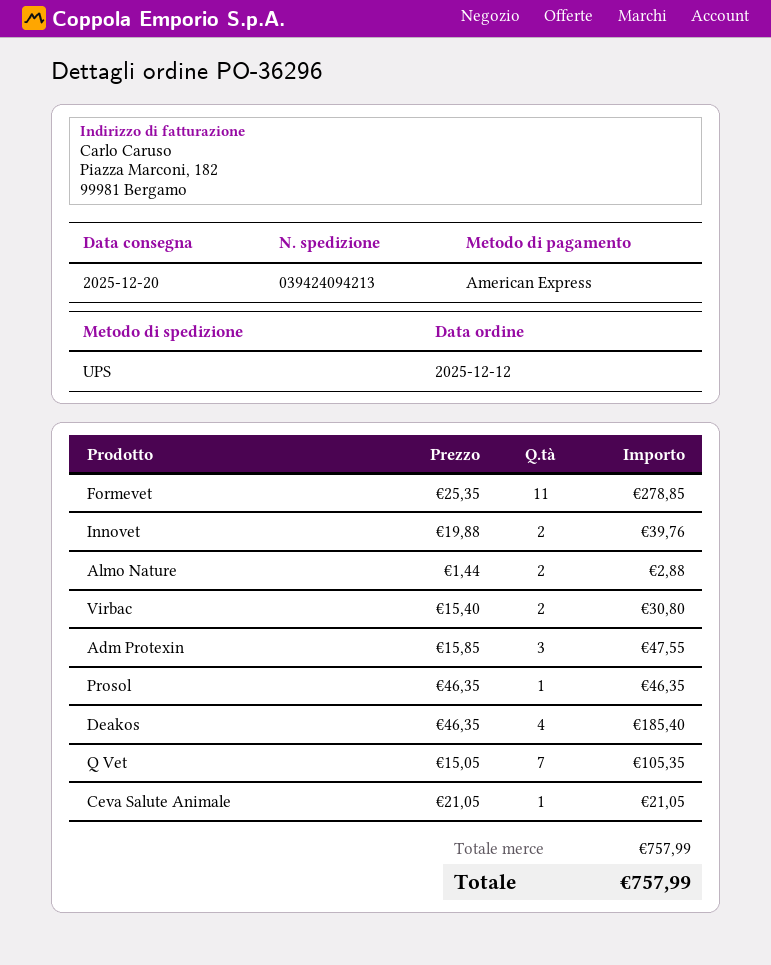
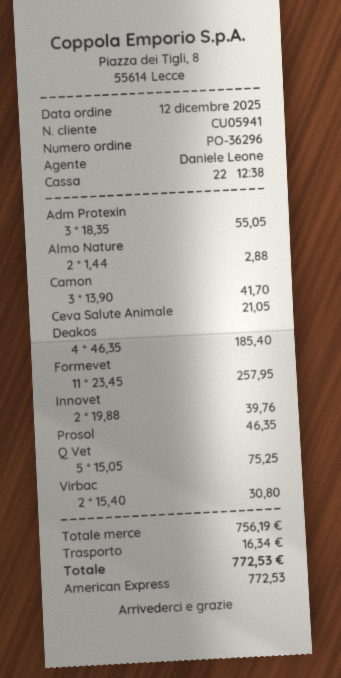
Formevet: 11 x 25.35 = 278.85 -> 11 x 23.45 = 257.95
Adm Protexin: 3 x 15.85 = 47.55 -> 3 x 18.35 = 55.05
Q Vet: 7 x 15.05 = 105.35 -> 5 x 15.05 = 75.25
Camon: none -> 3 x 13.90 = 41.70
subtotal: 757.99 -> 756.19
shipping: none -> 16.34
total: 757.99 -> 772.53

